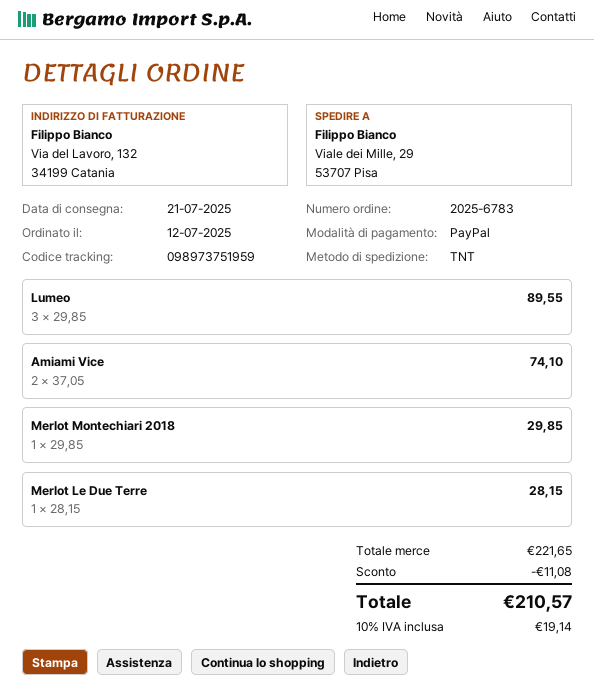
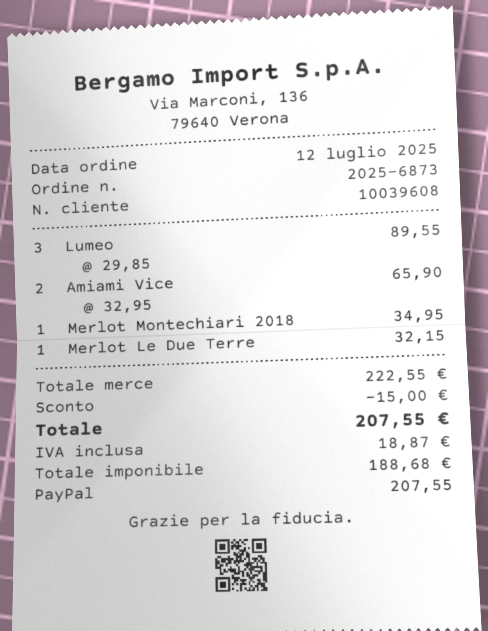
order number: 2025-6783 -> 2025-6873
Amiami Vice: 2 x 37.05 = 74.10 -> 2 x 32.95 = 65.90
Merlot Montechiari 2018: 1 x 29.85 = 29.85 -> 1 x 34.95 = 34.95
Merlot Le Due Terre: 1 x 28.15 = 28.15 -> 1 x 32.15 = 32.15
subtotal: 221.65 -> 222.55
discount: 11.08 -> 15.00
tax: 19.14 -> 18.87
total: 210.57 -> 207.55

